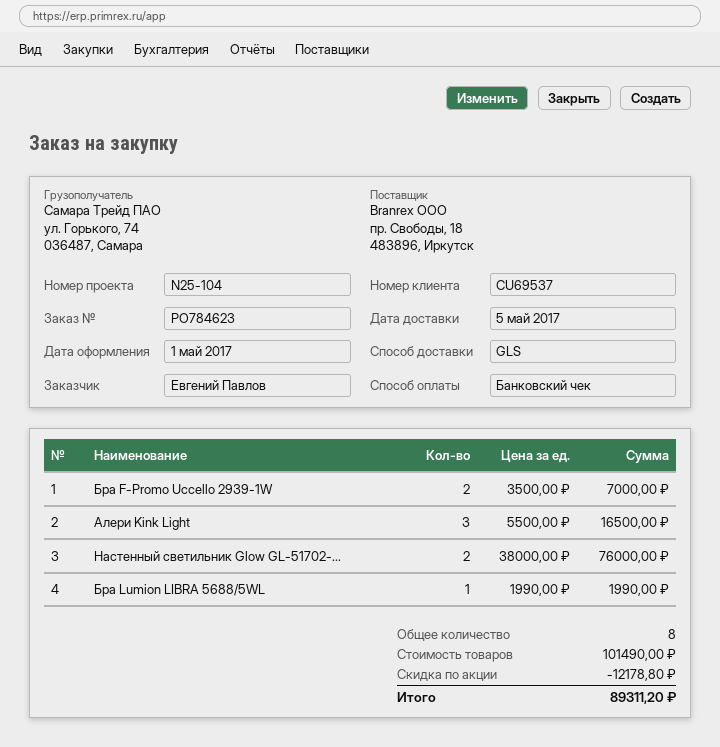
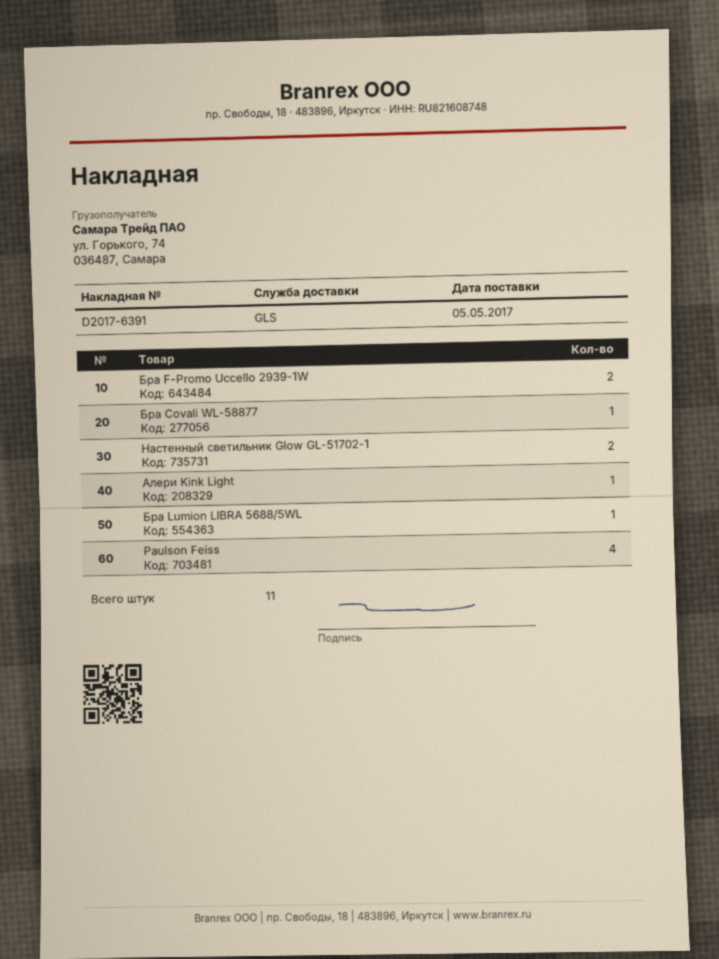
Алери Kink Light: 3 -> 1
Бра Covali WL-58877: none -> 1
Paulson Feiss: none -> 4
total quantity: 8 -> 11

